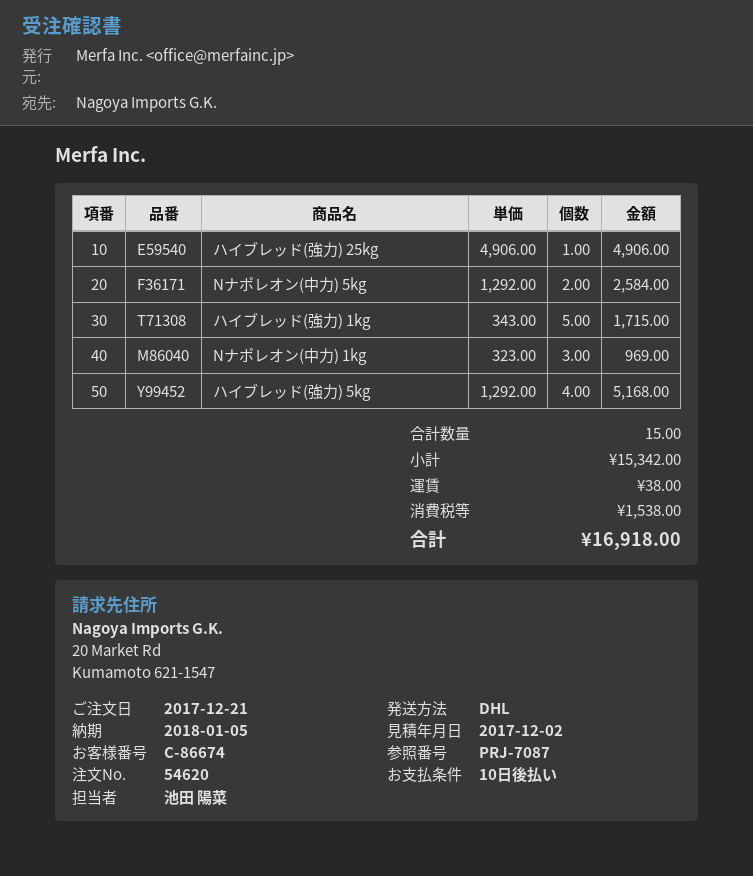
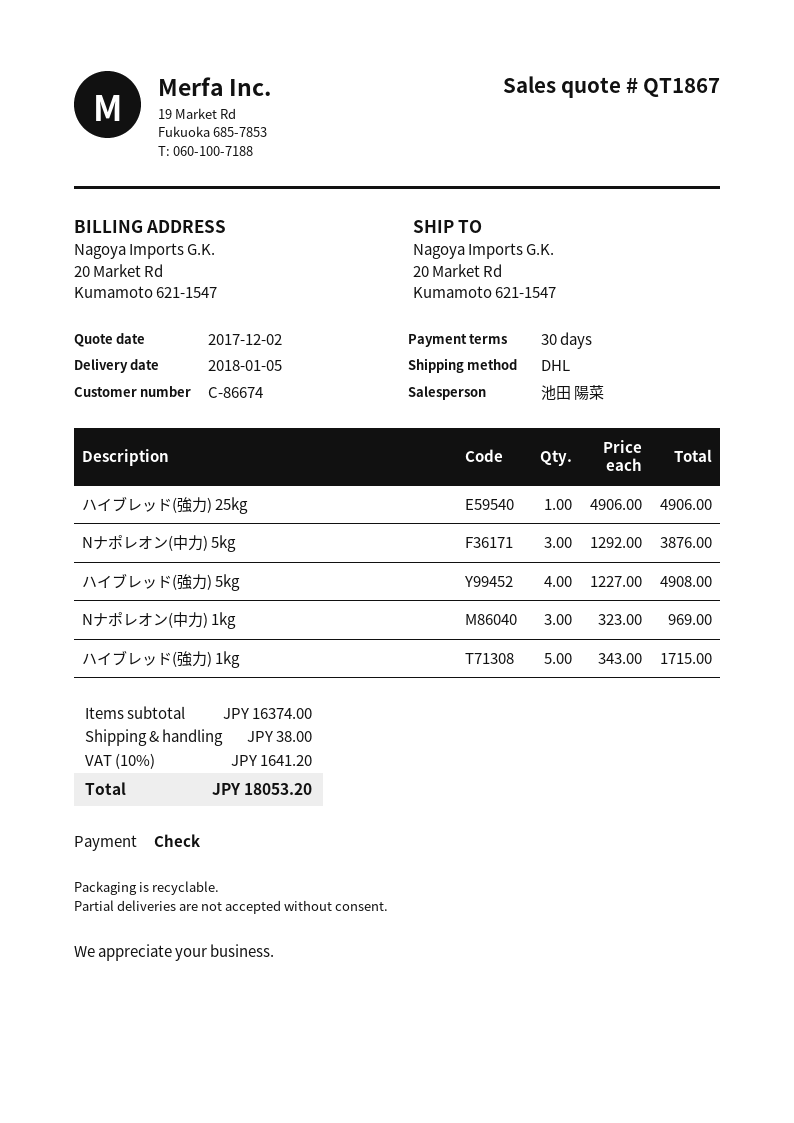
payment terms: 10 days -> 30 days
Nナポレオン(中力) 5kg: 2 x 1292.00 = 2584.00 -> 3 x 1292.00 = 3876.00
ハイブレッド(強力) 5kg: 4 x 1292.00 = 5168.00 -> 4 x 1227.00 = 4908.00
subtotal: 15342.00 -> 16374.00
tax: 1538.00 -> 1641.20
total: 16918.00 -> 18053.20

